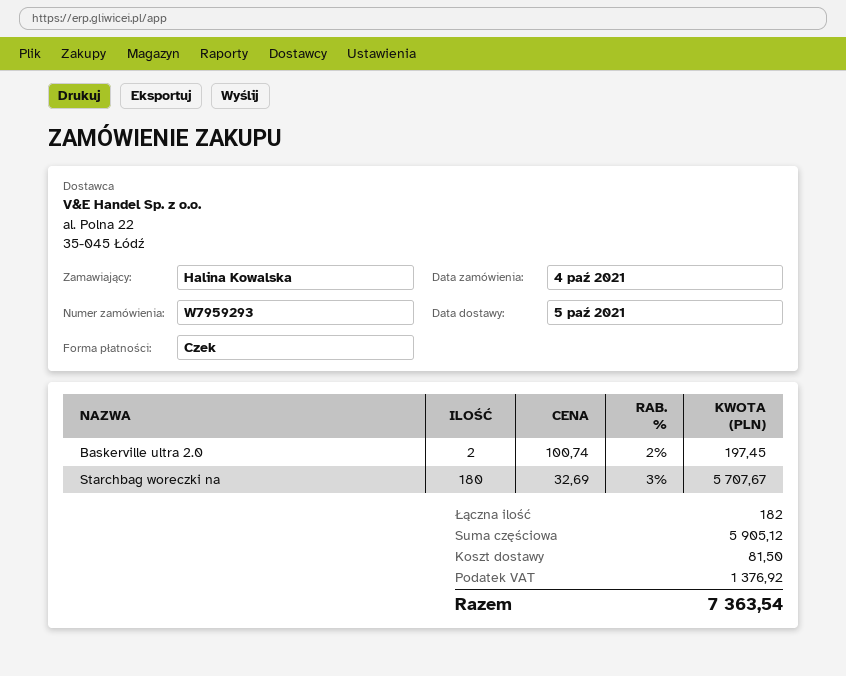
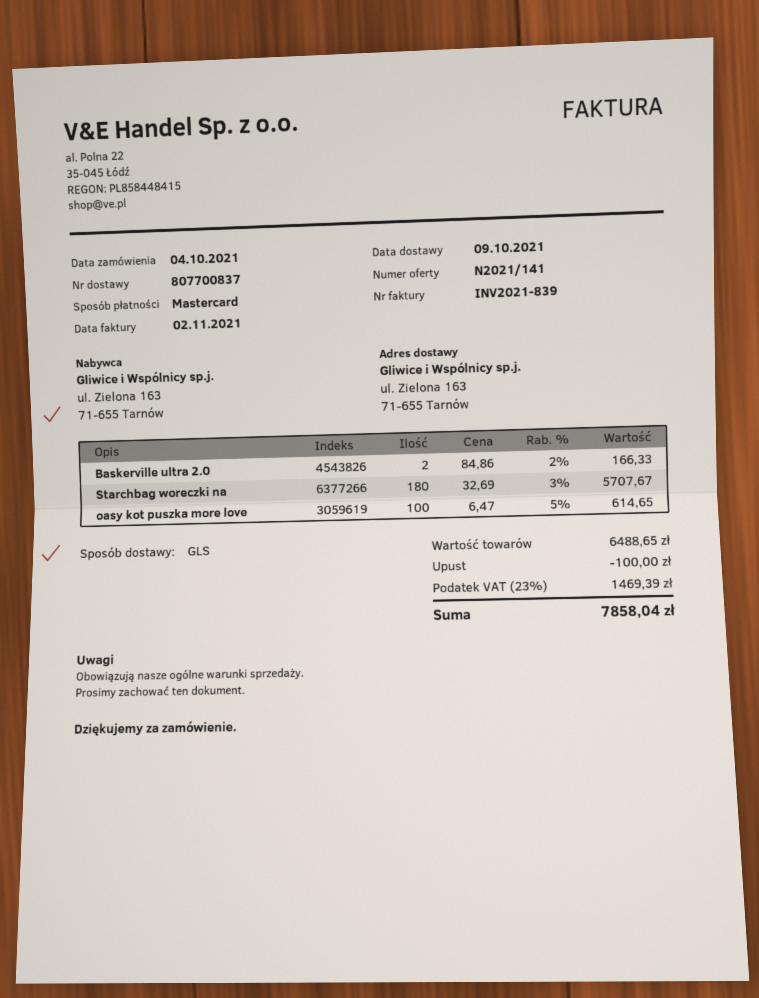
delivery date: 2021-10-05 -> 2021-10-09
payment method: cheque -> Mastercard
Baskerville ultra 2.0: 2 x 100.74 - 2% = 197.45 -> 2 x 84.86 - 2% = 166.33
oasy kot puszka more love: none -> 100 x 6.47 - 5% = 614.65
subtotal: 5905.12 -> 6488.65
discount: none -> 100.00
shipping: 81.50 -> none
tax: 1376.92 -> 1469.39
total: 7363.54 -> 7858.04

